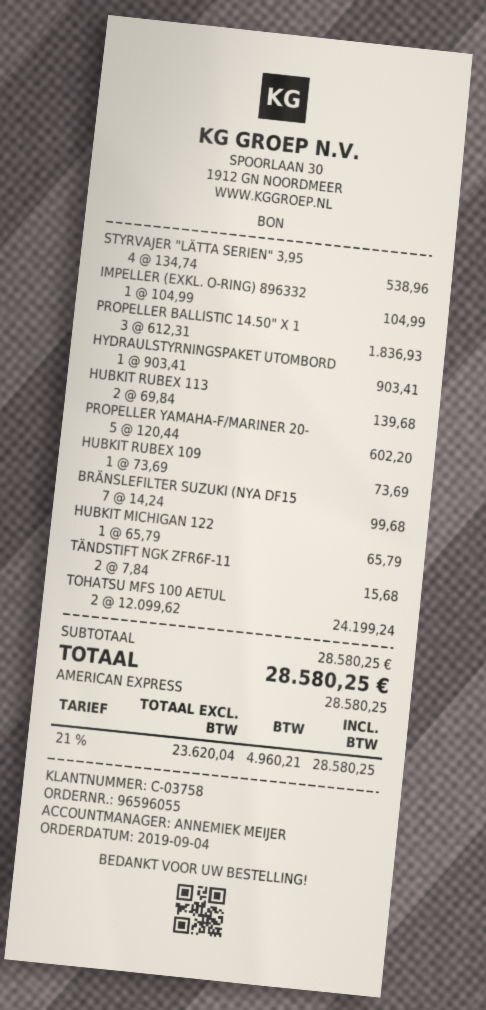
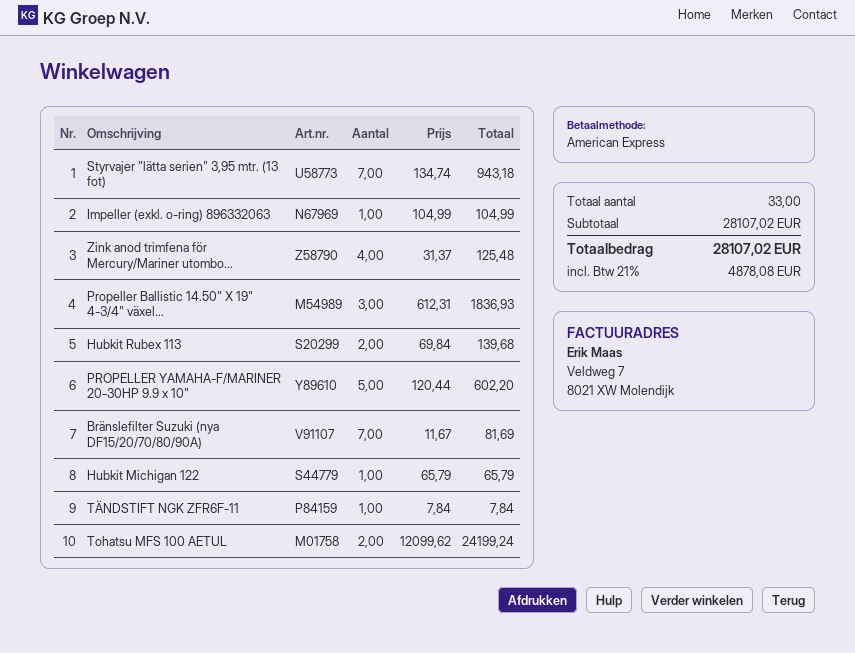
STYRVAJER "LÄTTA SERIEN" 3,95: 4 x 134.74 = 538.96 -> 7 x 134.74 = 943.18
HYDRAULSTYRNINGSPAKET UTOMBORD: 1 x 903.41 = 903.41 -> none
HUBKIT RUBEX 109: 1 x 73.69 = 73.69 -> none
BRÄNSLEFILTER SUZUKI (NYA DF15: 7 x 14.24 = 99.68 -> 7 x 11.67 = 81.69
TÄNDSTIFT NGK ZFR6F-11: 2 x 7.84 = 15.68 -> 1 x 7.84 = 7.84
Zink anod trimfena för Mercury/Mariner utombo...: none -> 4 x 31.37 = 125.48
subtotal: 28580.25 -> 28107.02
tax: 21% = 4960.21 -> 21% = 4878.08
total: 28580.25 -> 28107.02

